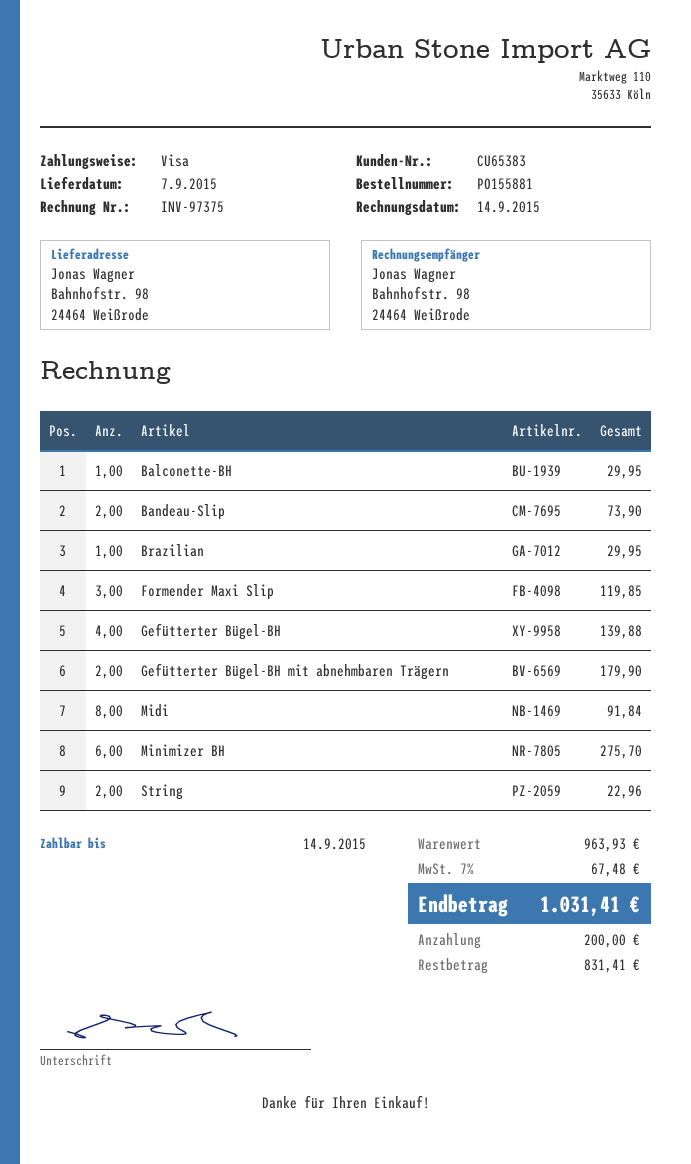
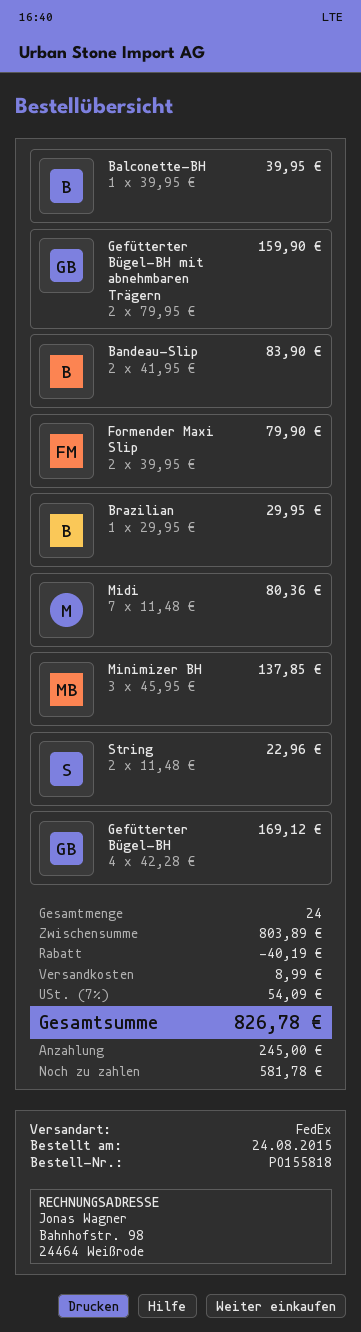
order number: PO155881 -> PO155818
Balconette-BH: 1 for 29.95 -> 1 for 39.95
Bandeau-Slip: 2 for 73.90 -> 2 for 83.90
Formender Maxi Slip: 3 for 119.85 -> 2 for 79.90
Gefütterter Bügel-BH: 4 for 139.88 -> 4 for 169.12
Gefütterter Bügel-BH mit abnehmbaren Trägern: 2 for 179.90 -> 2 for 159.90
Midi: 8 for 91.84 -> 7 for 80.36
Minimizer BH: 6 for 275.70 -> 3 for 137.85
subtotal: 963.93 -> 803.89
discount: none -> 40.19
shipping: none -> 8.99
tax: 7% = 67.48 -> 7% = 54.09
total: 1031.41 -> 826.78
deposit: 200.00 -> 245.00
balance: 831.41 -> 581.78

